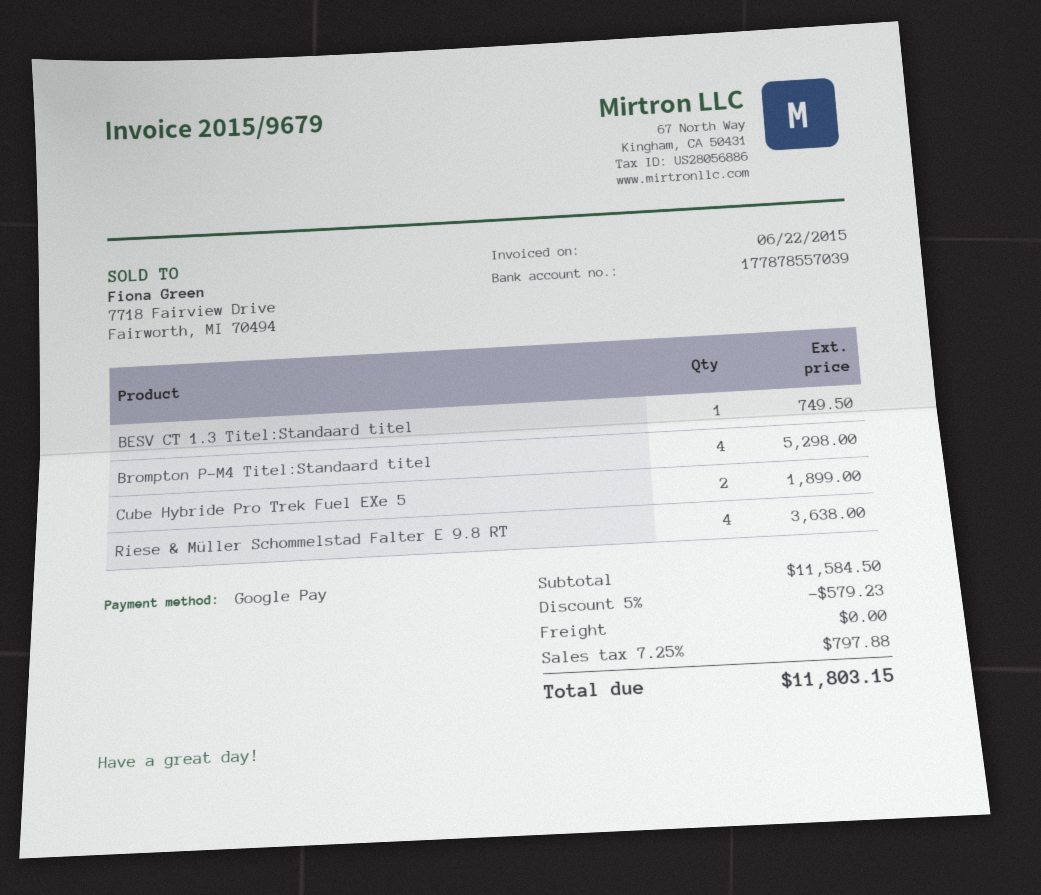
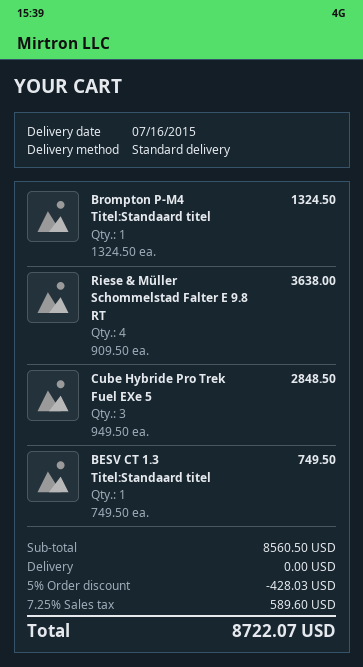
Brompton P-M4 Titel:Standaard titel: 4 for 5298.00 -> 1 for 1324.50
Cube Hybride Pro Trek Fuel EXe 5: 2 for 1899.00 -> 3 for 2848.50
subtotal: 11584.50 -> 8560.50
discount: 5% = 579.23 -> 5% = 428.03
tax: 7.25% = 797.88 -> 7.25% = 589.60
total: 11803.15 -> 8722.07

